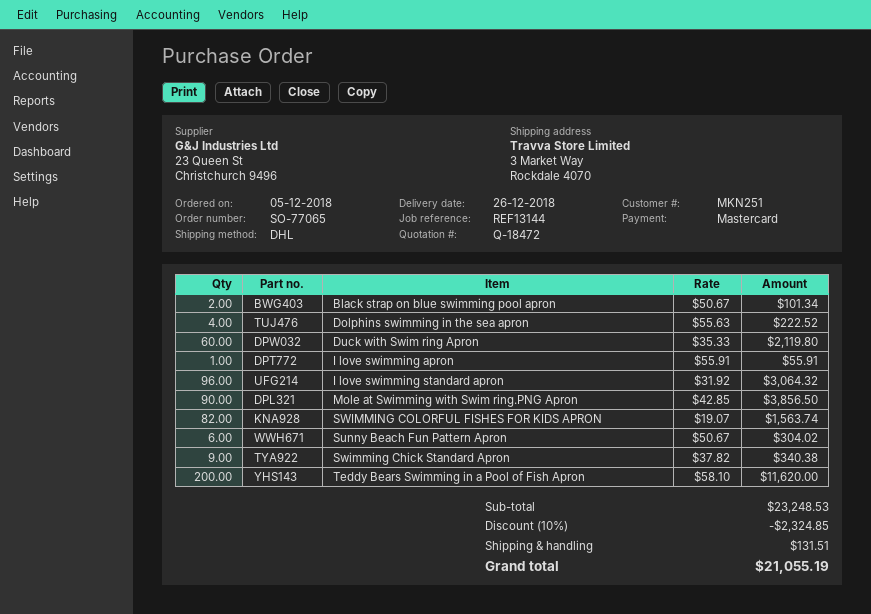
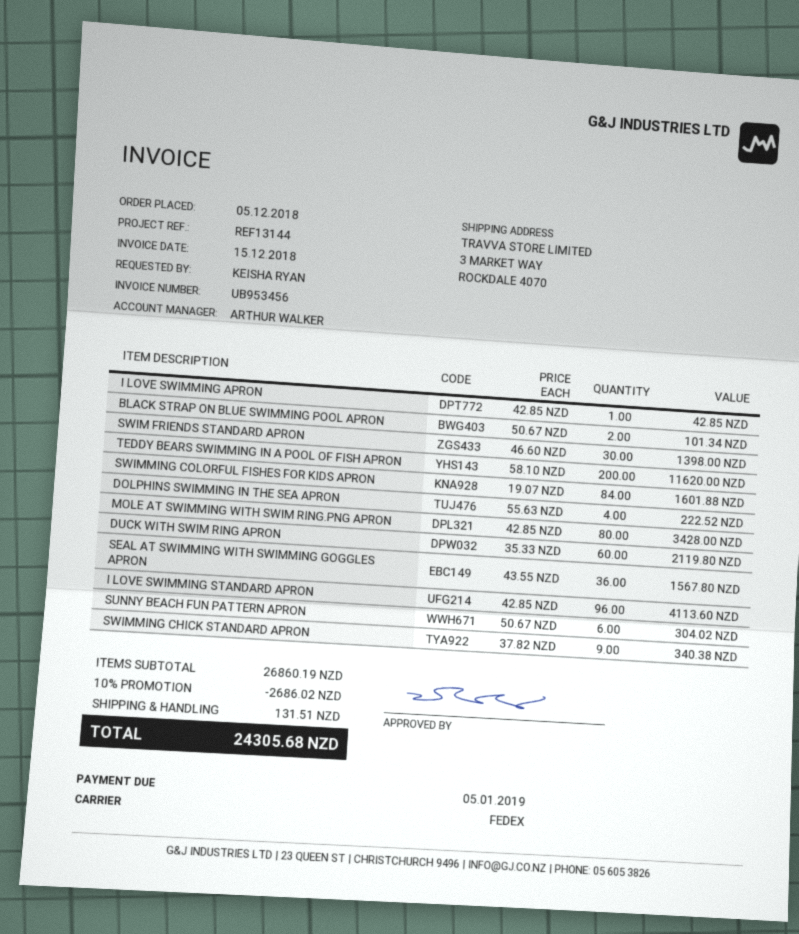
shipping method: DHL -> FedEx
I love swimming apron: 1 x 55.91 = 55.91 -> 1 x 42.85 = 42.85
I love swimming standard apron: 96 x 31.92 = 3064.32 -> 96 x 42.85 = 4113.60
Mole at Swimming with Swim ring.PNG Apron: 90 x 42.85 = 3856.50 -> 80 x 42.85 = 3428.00
SWIMMING COLORFUL FISHES FOR KIDS APRON: 82 x 19.07 = 1563.74 -> 84 x 19.07 = 1601.88
SWIM FRIENDS STANDARD APRON: none -> 30 x 46.60 = 1398.00
SEAL AT SWIMMING WITH SWIMMING GOGGLES APRON: none -> 36 x 43.55 = 1567.80
subtotal: 23248.53 -> 26860.19
discount: 10% = 2324.85 -> 10% = 2686.02
total: 21055.19 -> 24305.68

